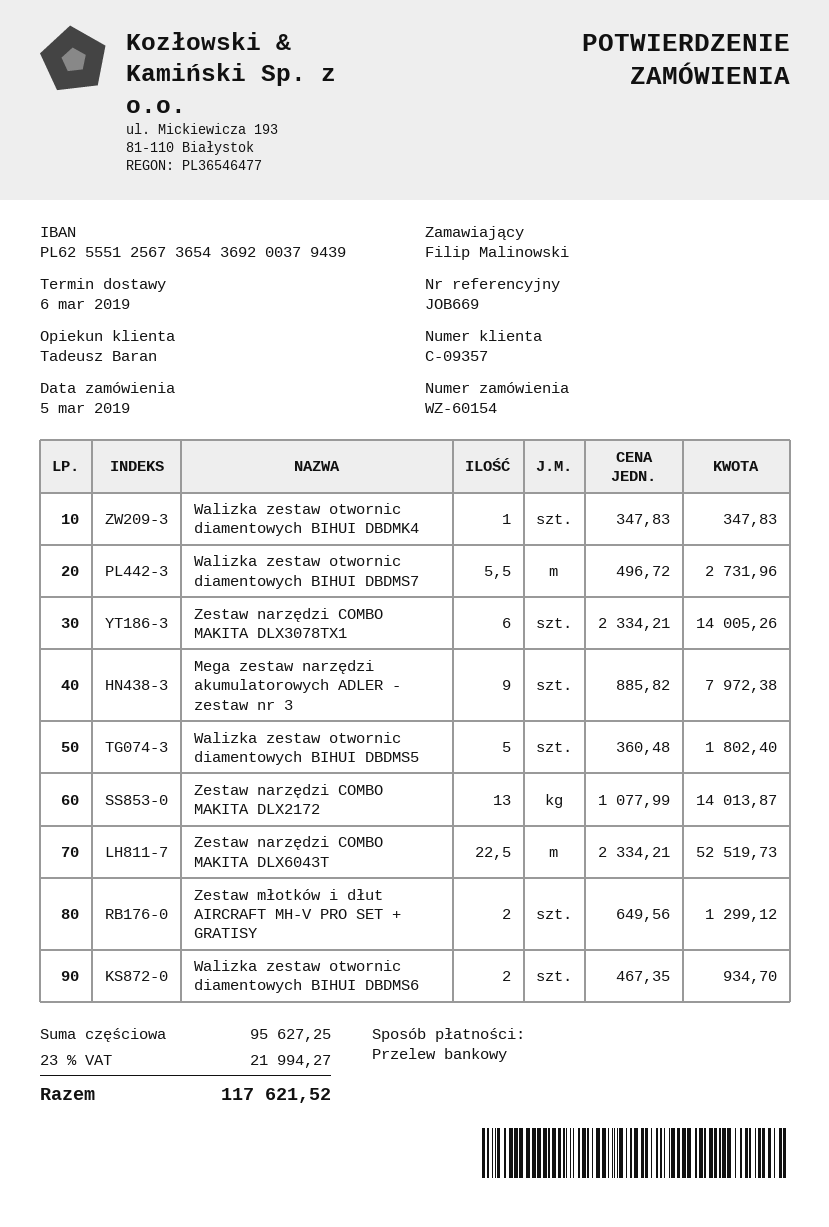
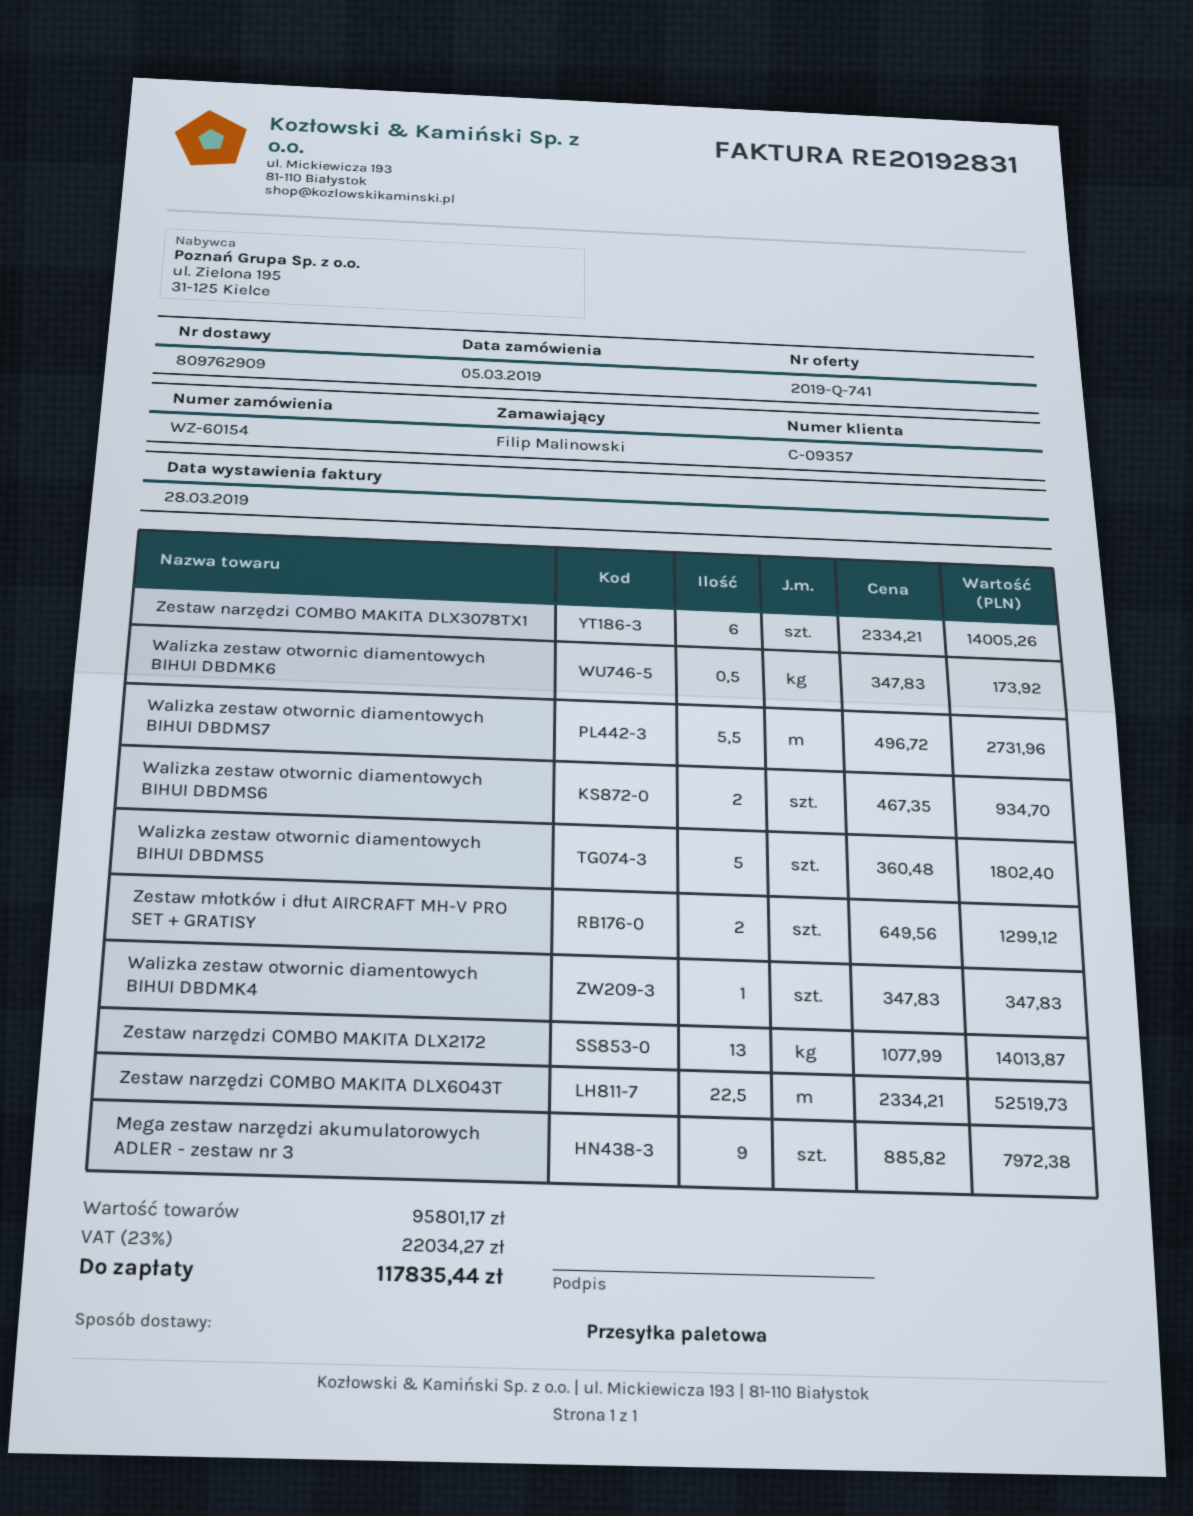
Walizka zestaw otwornic diamentowych BIHUI DBDMK6: none -> 0.5 x 347.83 = 173.92
subtotal: 95627.25 -> 95801.17
tax: 23% = 21994.27 -> 23% = 22034.27
total: 117621.52 -> 117835.44

